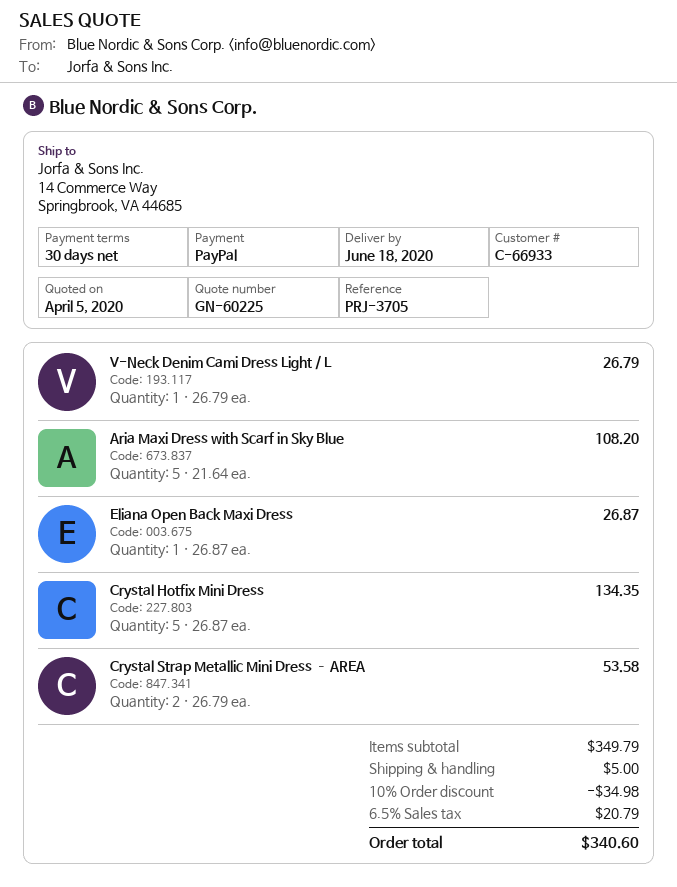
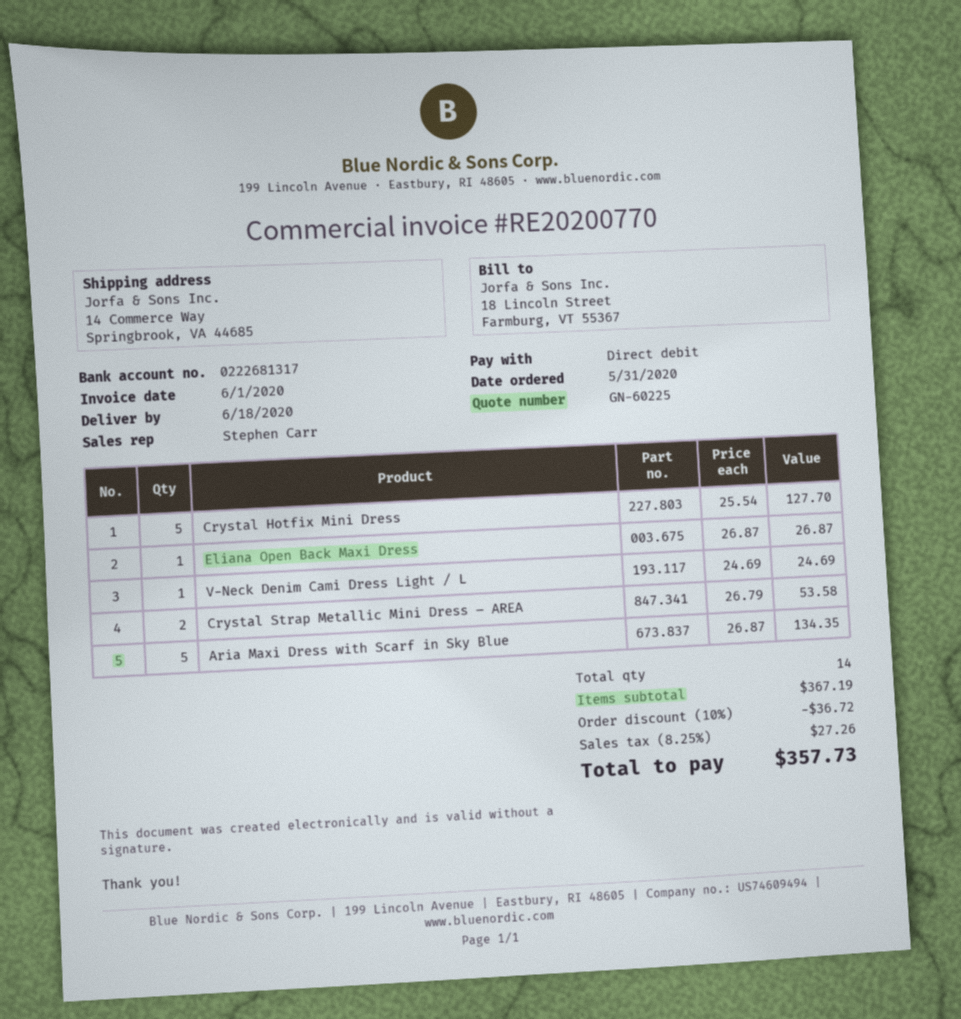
payment method: PayPal -> direct debit
V-Neck Denim Cami Dress Light / L: 1 x 26.79 = 26.79 -> 1 x 24.69 = 24.69
Aria Maxi Dress with Scarf in Sky Blue: 5 x 21.64 = 108.20 -> 5 x 26.87 = 134.35
Crystal Hotfix Mini Dress: 5 x 26.87 = 134.35 -> 5 x 25.54 = 127.70
subtotal: 349.79 -> 367.19
discount: 10% = 34.98 -> 10% = 36.72
shipping: 5.00 -> none
tax: 6.5% = 20.79 -> 8.25% = 27.26
total: 340.60 -> 357.73

